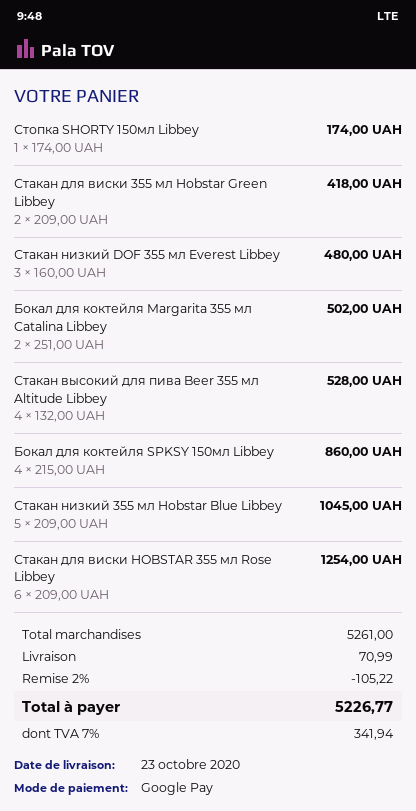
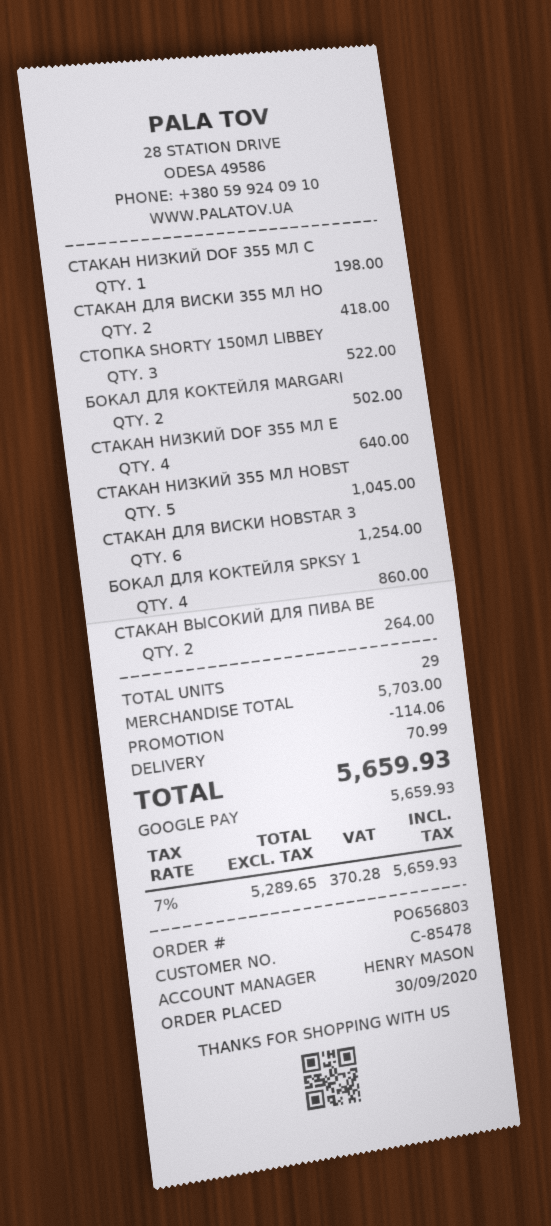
Стопка SHORTY 150мл Libbey: 1 for 174.00 -> 3 for 522.00
Стакан низкий DOF 355 мл Everest Libbey: 3 for 480.00 -> 4 for 640.00
Стакан высокий для пива Beer 355 мл Altitude Libbey: 4 for 528.00 -> 2 for 264.00
СТАКАН НИЗКИЙ DOF 355 МЛ С: none -> 1 for 198.00
subtotal: 5261.00 -> 5703.00
discount: 105.22 -> 114.06
tax: 7% = 341.94 -> 7% = 370.28
total: 5226.77 -> 5659.93

